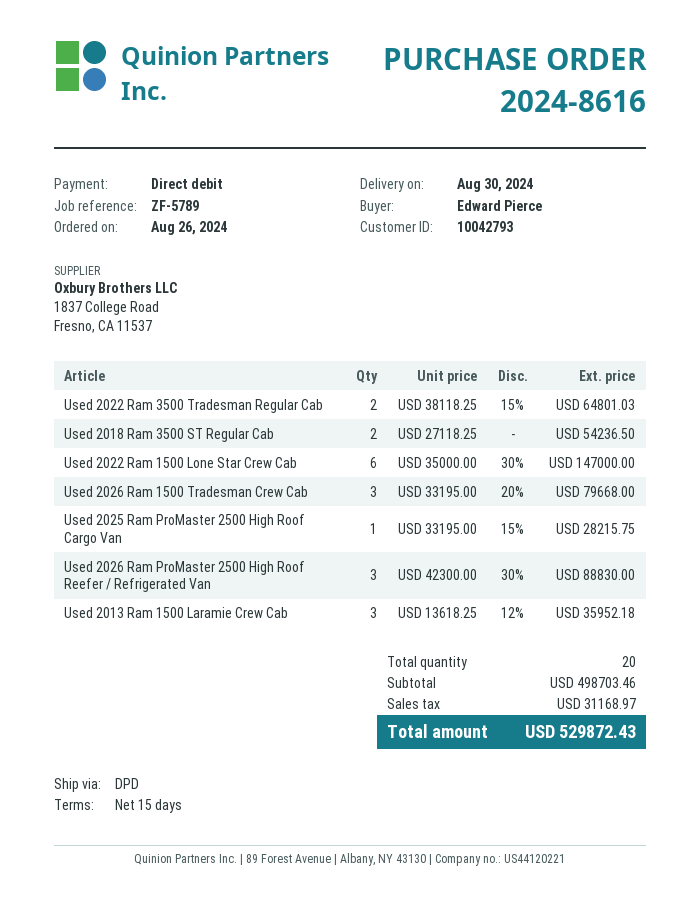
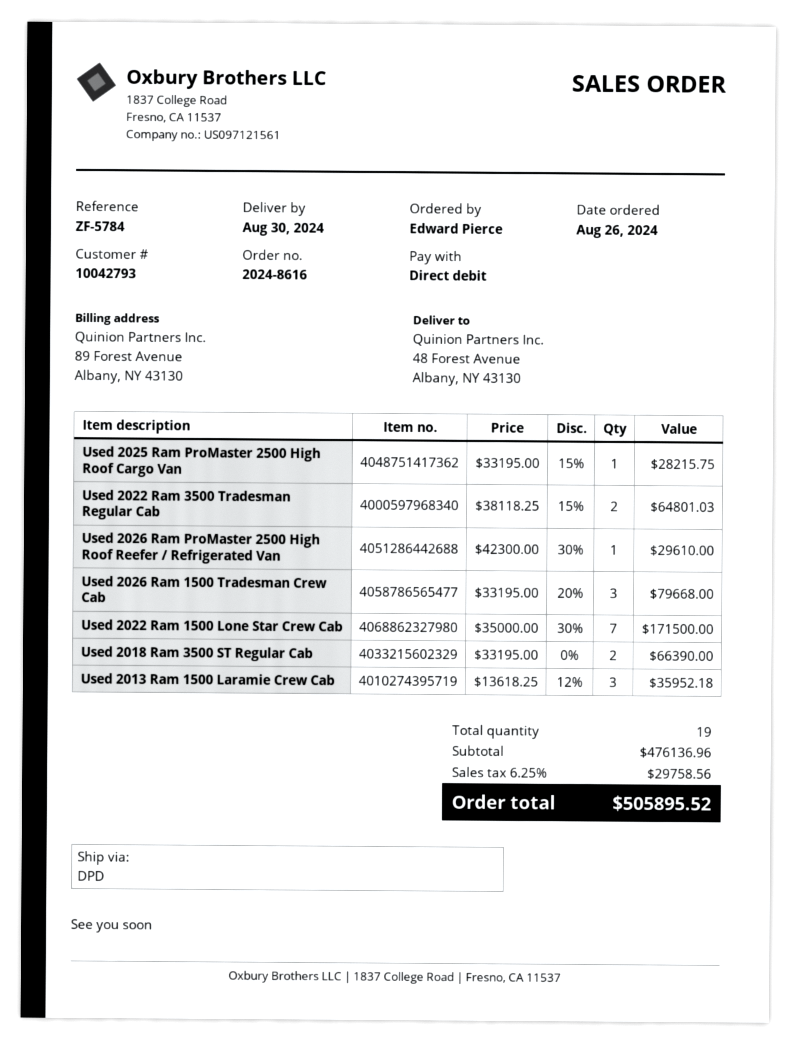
reference: ZF-5789 -> ZF-5784
Used 2018 Ram 3500 ST Regular Cab: 2 x 27118.25 = 54236.50 -> 2 x 33195.00 = 66390.00
Used 2022 Ram 1500 Lone Star Crew Cab: 6 x 35000.00 - 30% = 147000.00 -> 7 x 35000.00 - 30% = 171500.00
Used 2026 Ram ProMaster 2500 High Roof Reefer / Refrigerated Van: 3 x 42300.00 - 30% = 88830.00 -> 1 x 42300.00 - 30% = 29610.00
total quantity: 20 -> 19
subtotal: 498703.46 -> 476136.96
tax: 31168.97 -> 29758.56
total: 529872.43 -> 505895.52

